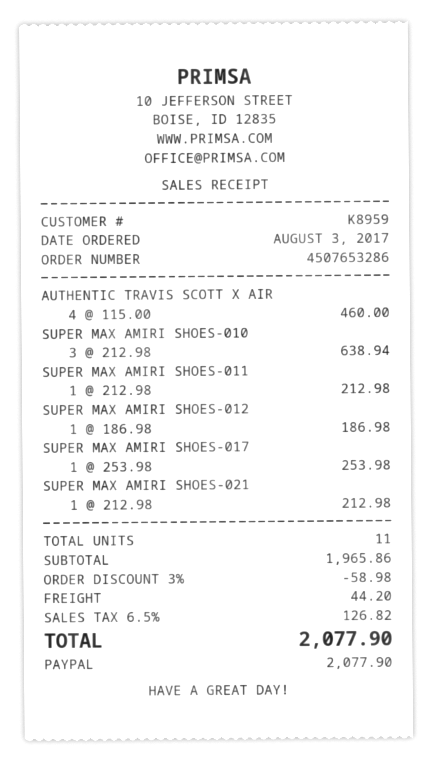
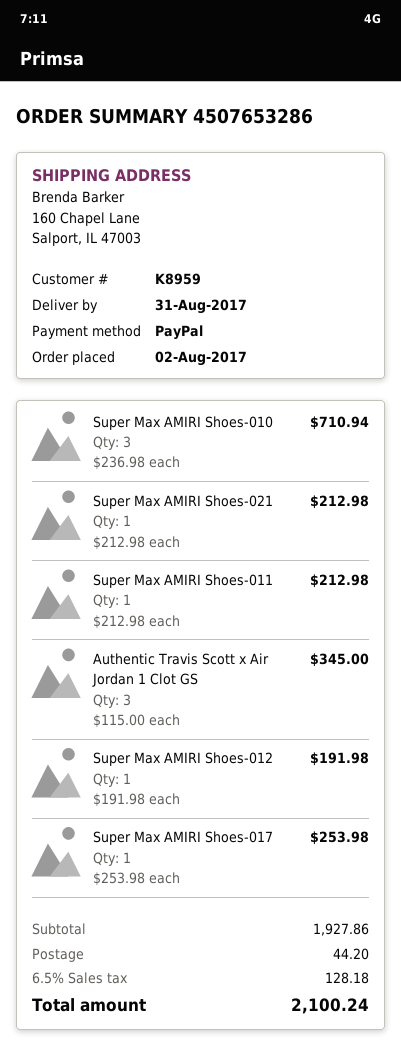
order date: 2017-08-03 -> 2017-08-02
AUTHENTIC TRAVIS SCOTT X AIR: 4 x 115.00 = 460.00 -> 3 x 115.00 = 345.00
SUPER MAX AMIRI SHOES-010: 3 x 212.98 = 638.94 -> 3 x 236.98 = 710.94
SUPER MAX AMIRI SHOES-012: 1 x 186.98 = 186.98 -> 1 x 191.98 = 191.98
subtotal: 1965.86 -> 1927.86
discount: 3% = 58.98 -> none
tax: 6.5% = 126.82 -> 6.5% = 128.18
total: 2077.90 -> 2100.24

